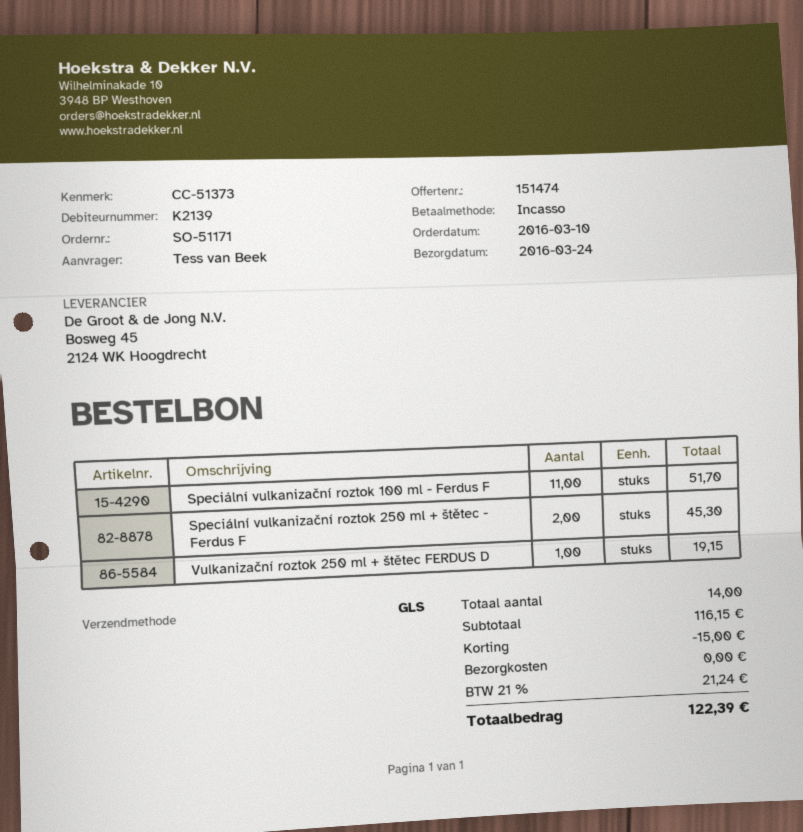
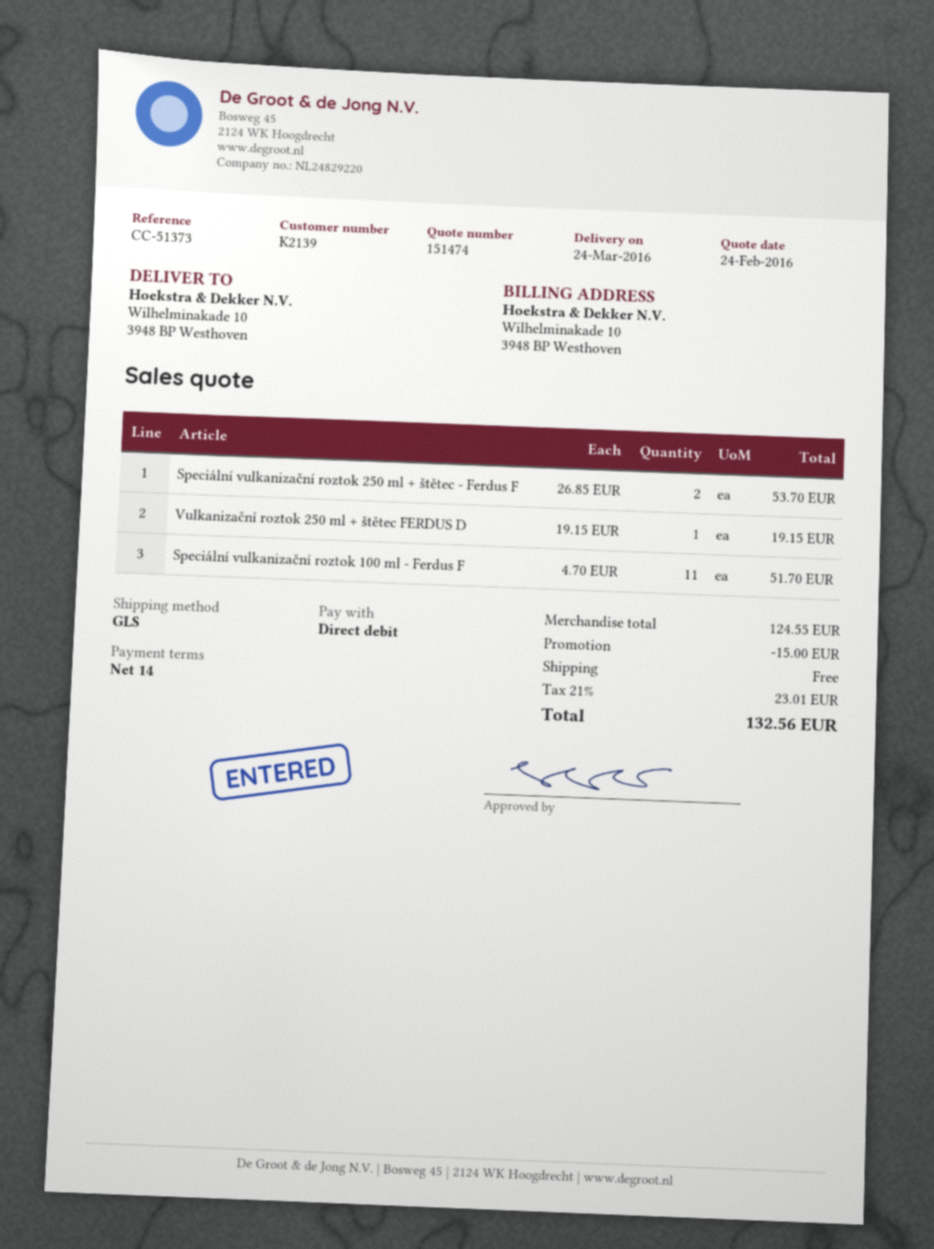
Speciální vulkanizační roztok 250 ml + štětec - Ferdus F: 2 for 45.30 -> 2 for 53.70
subtotal: 116.15 -> 124.55
tax: 21% = 21.24 -> 21% = 23.01
total: 122.39 -> 132.56

